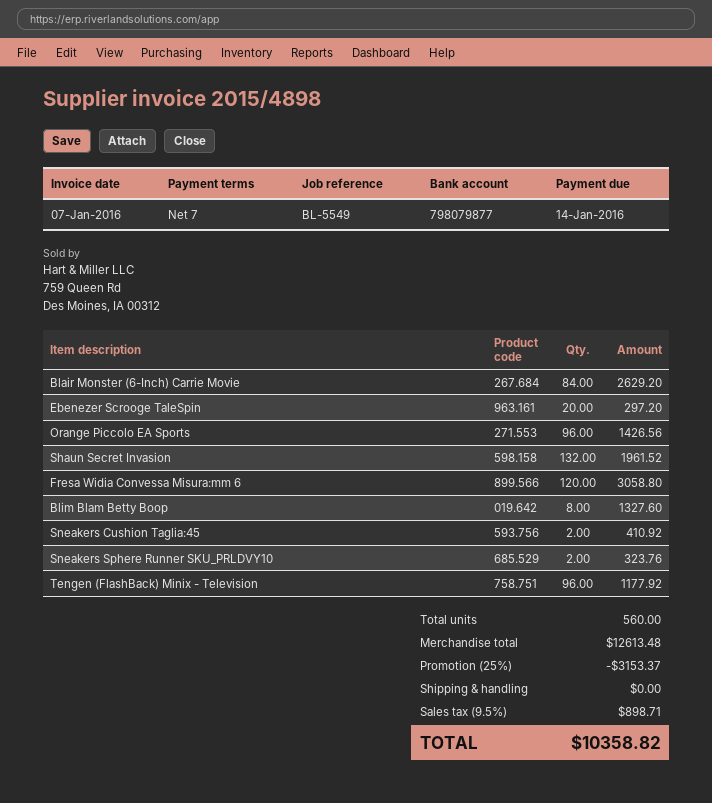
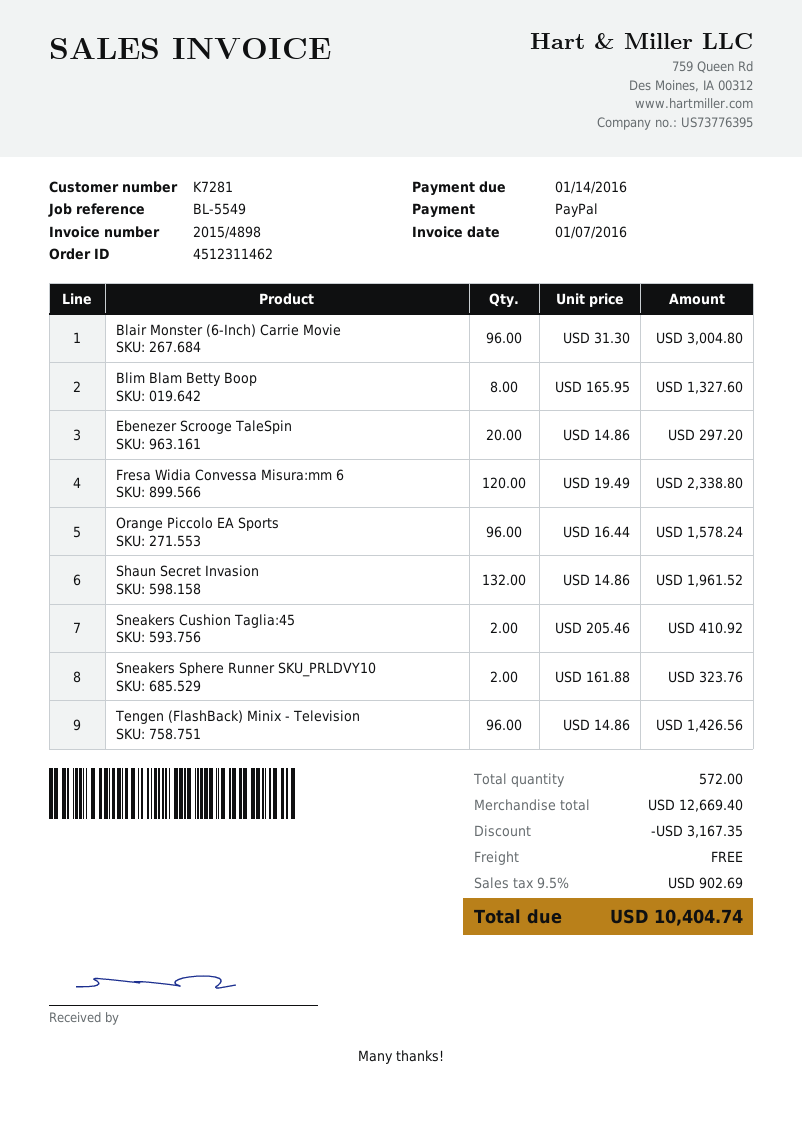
Blair Monster (6-Inch) Carrie Movie: 84 for 2629.20 -> 96 for 3004.80
Orange Piccolo EA Sports: 96 for 1426.56 -> 96 for 1578.24
Fresa Widia Convessa Misura:mm 6: 120 for 3058.80 -> 120 for 2338.80
Tengen (FlashBack) Minix - Television: 96 for 1177.92 -> 96 for 1426.56
total quantity: 560 -> 572
subtotal: 12613.48 -> 12669.40
discount: 3153.37 -> 3167.35
tax: 9.5% = 898.71 -> 9.5% = 902.69
total: 10358.82 -> 10404.74

